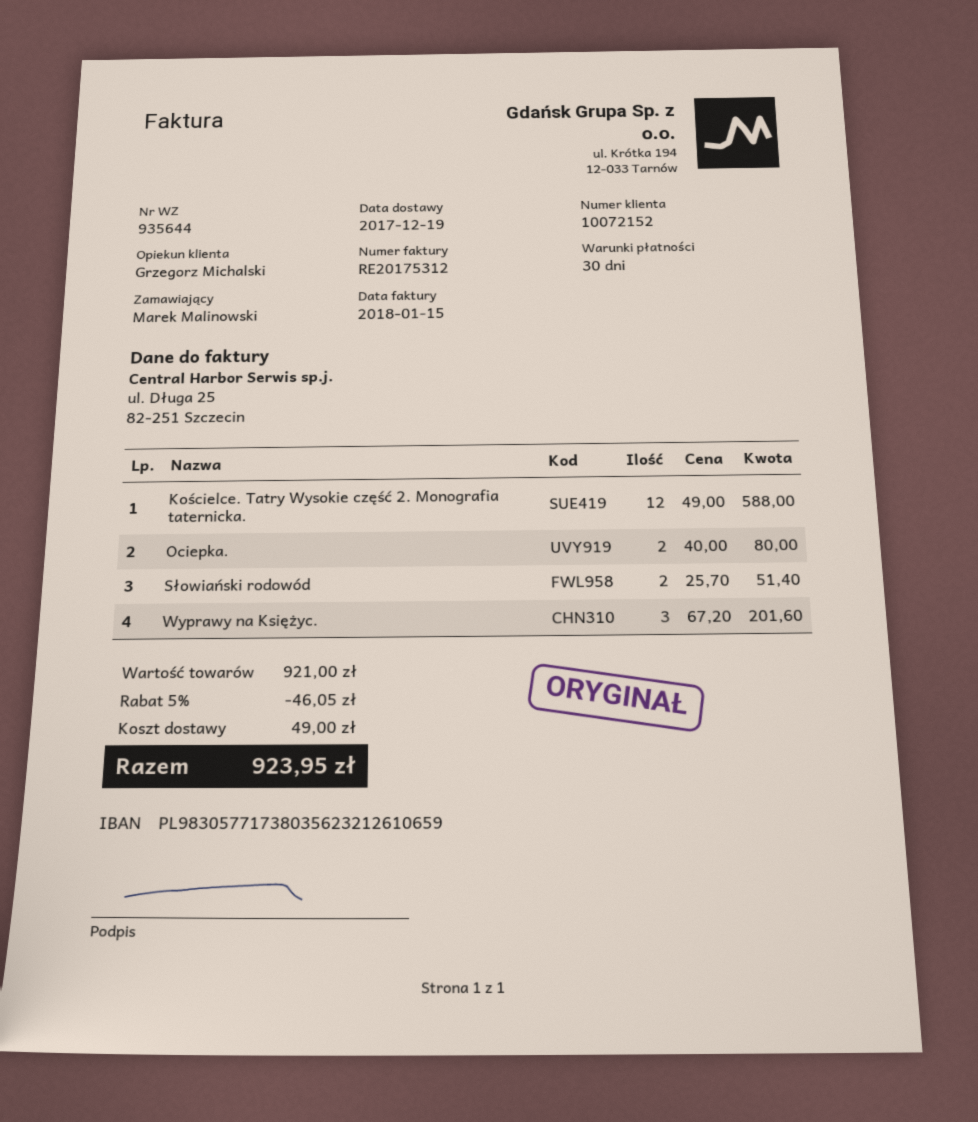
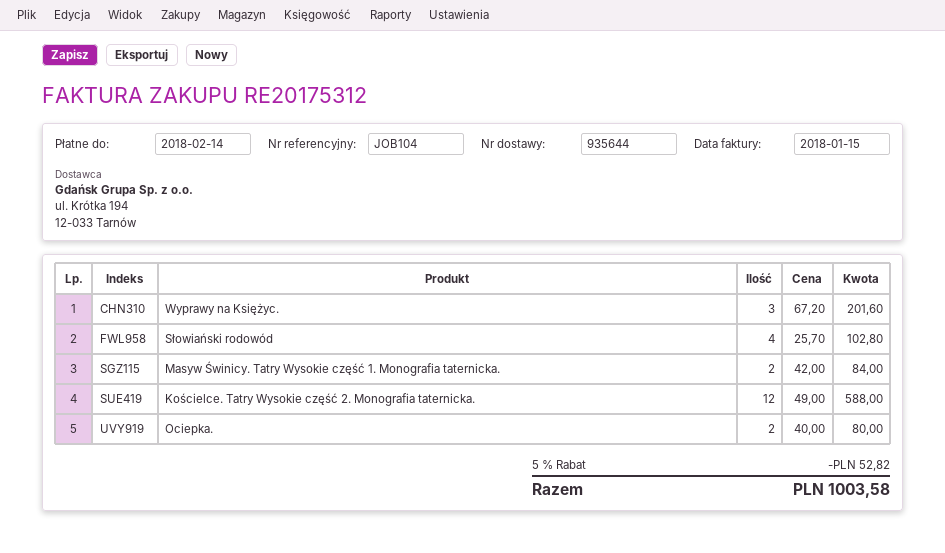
Słowiański rodowód: 2 x 25.70 = 51.40 -> 4 x 25.70 = 102.80
Masyw Świnicy. Tatry Wysokie część 1. Monografia taternicka.: none -> 2 x 42.00 = 84.00
discount: 5% = 46.05 -> 5% = 52.82
shipping: 49.00 -> none
total: 923.95 -> 1003.58

